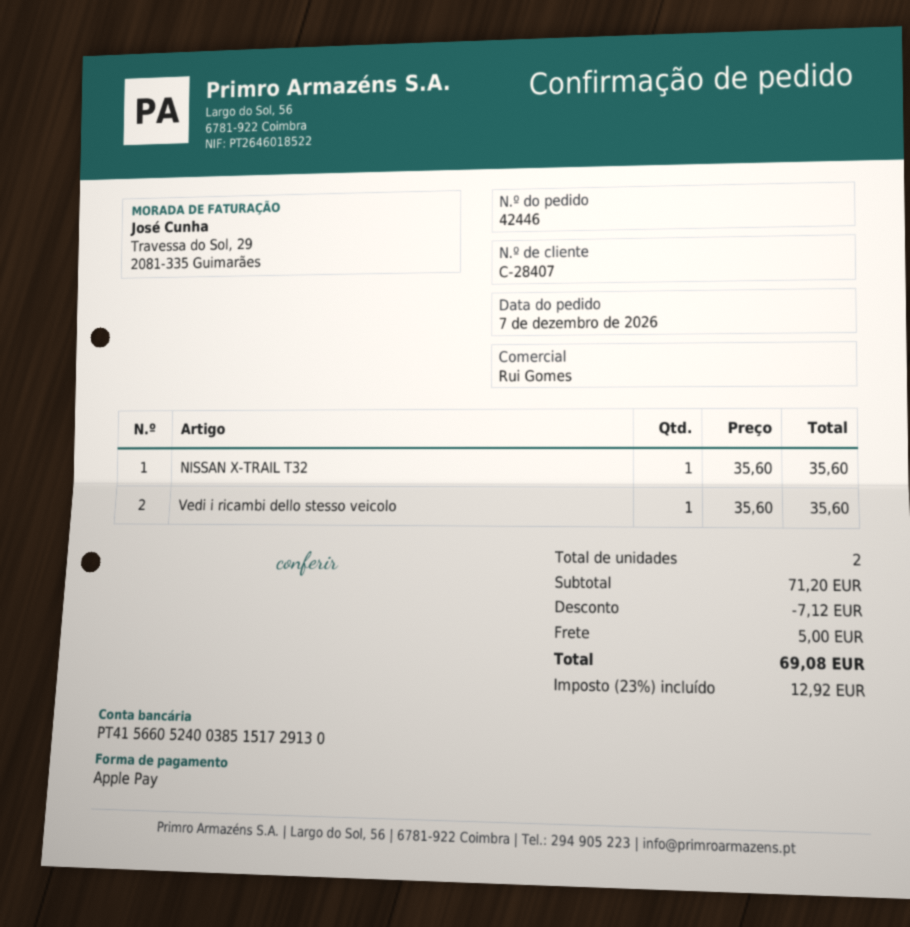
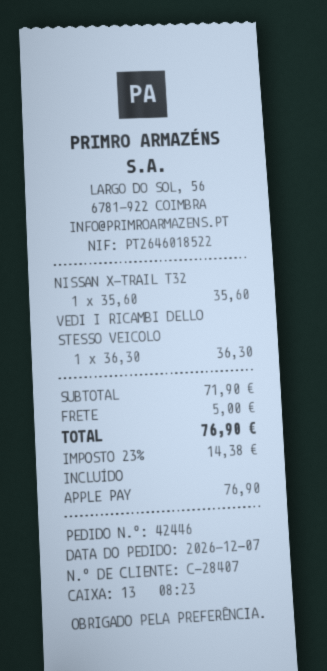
Vedi i ricambi dello stesso veicolo: 1 x 35.60 = 35.60 -> 1 x 36.30 = 36.30
subtotal: 71.20 -> 71.90
discount: 7.12 -> none
tax: 23% = 12.92 -> 23% = 14.38
total: 69.08 -> 76.90

